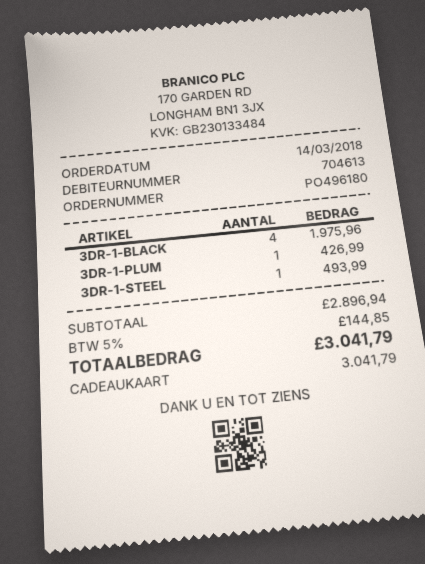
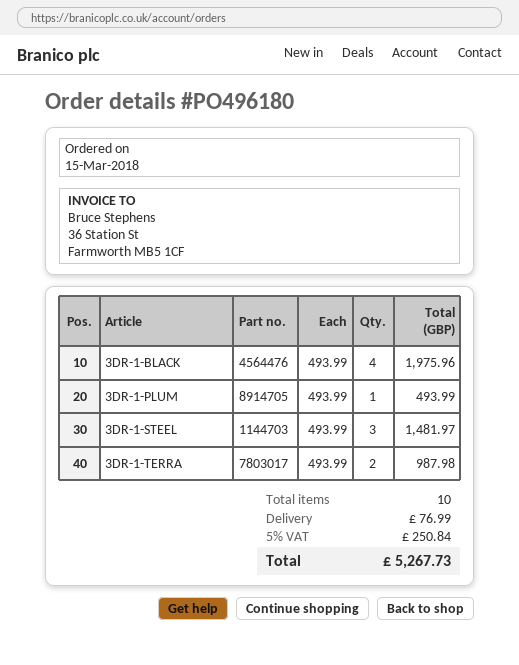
order date: 2018-03-14 -> 2018-03-15
3DR-1-PLUM: 1 for 426.99 -> 1 for 493.99
3DR-1-STEEL: 1 for 493.99 -> 3 for 1481.97
3DR-1-TERRA: none -> 2 for 987.98
shipping: none -> 76.99
tax: 5% = 144.85 -> 5% = 250.84
total: 3041.79 -> 5267.73

